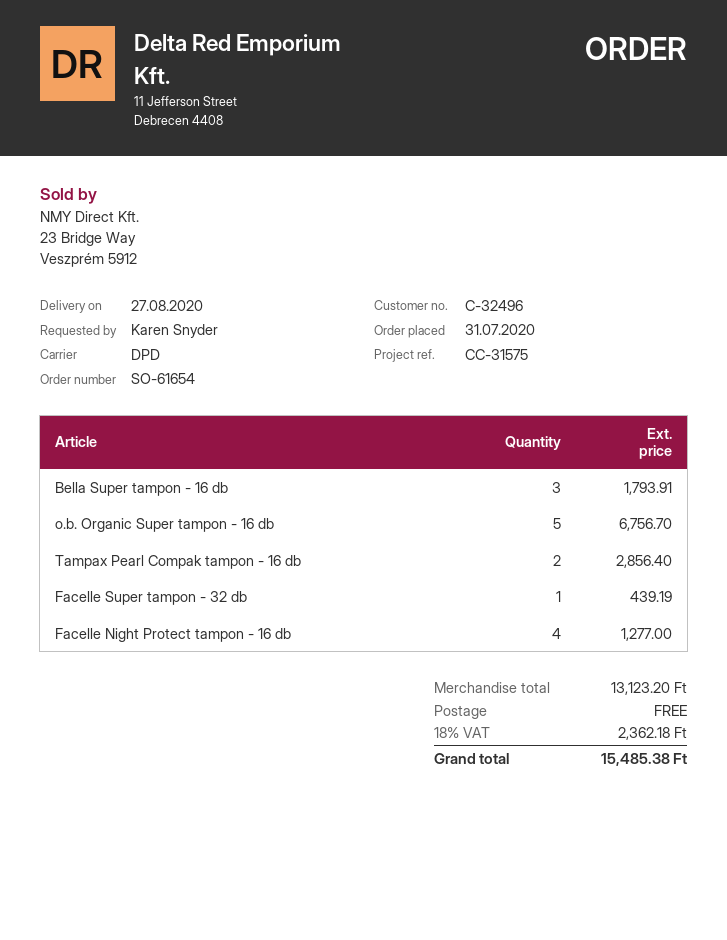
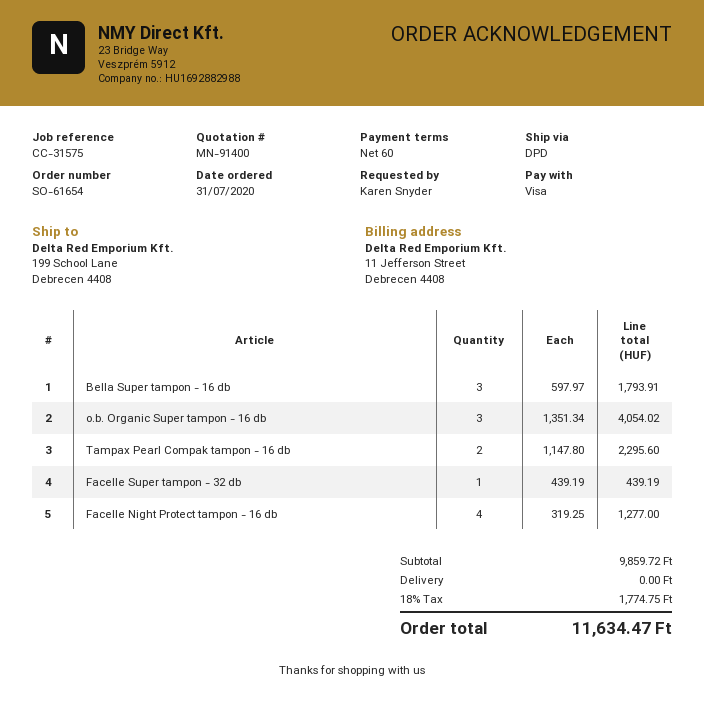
o.b. Organic Super tampon - 16 db: 5 for 6756.70 -> 3 for 4054.02
Tampax Pearl Compak tampon - 16 db: 2 for 2856.40 -> 2 for 2295.60
subtotal: 13123.20 -> 9859.72
tax: 18% = 2362.18 -> 18% = 1774.75
total: 15485.38 -> 11634.47

